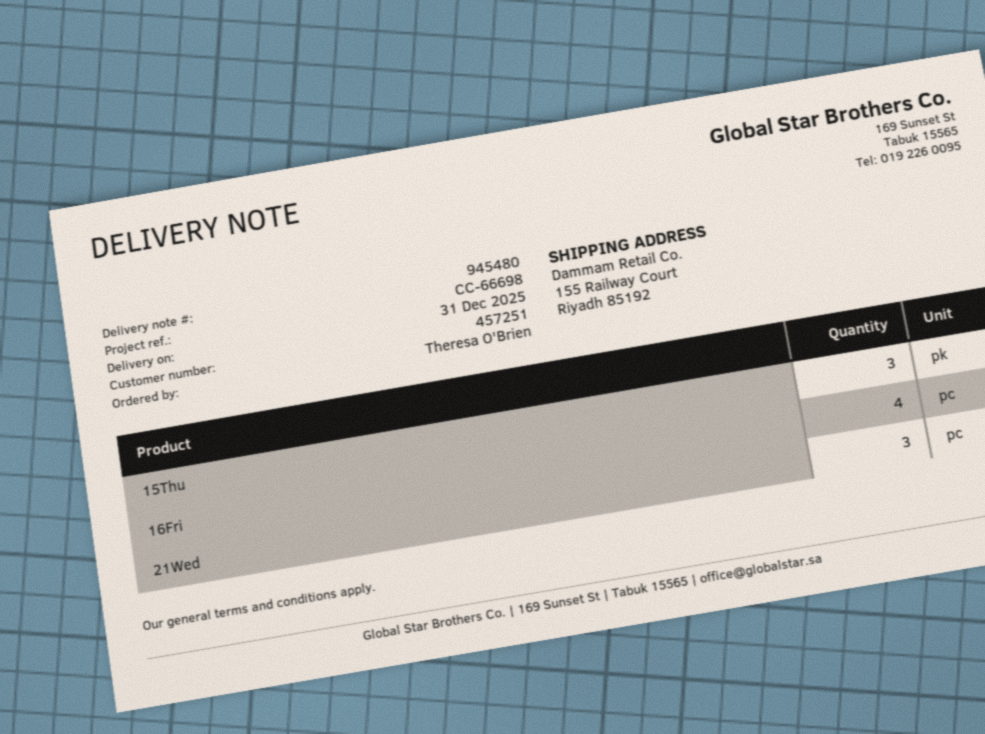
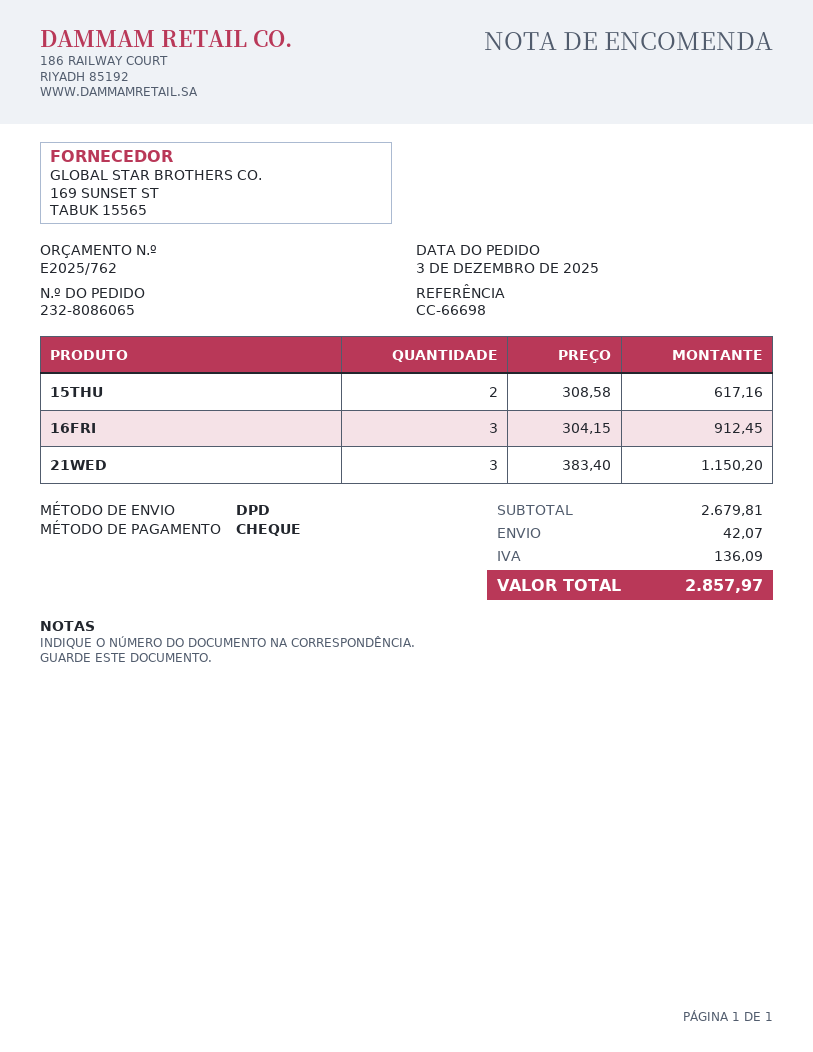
15Thu: 3 -> 2
16Fri: 4 -> 3

